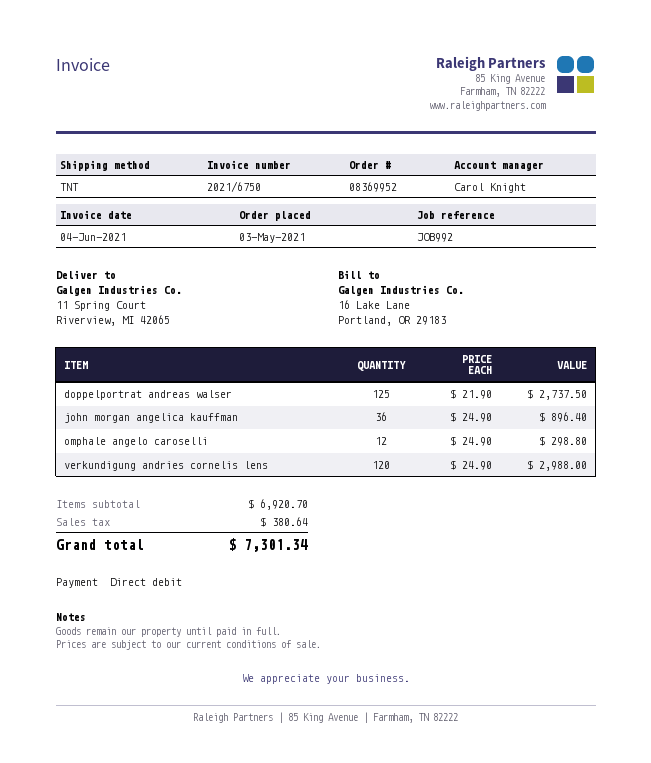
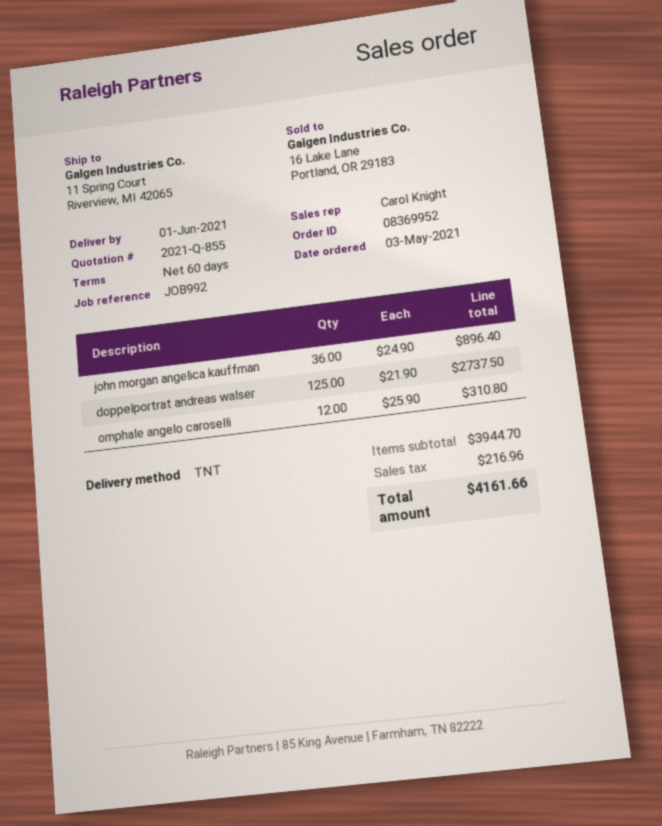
omphale angelo caroselli: 12 x 24.90 = 298.80 -> 12 x 25.90 = 310.80
verkundigung andries cornelis lens: 120 x 24.90 = 2988.00 -> none
subtotal: 6920.70 -> 3944.70
tax: 380.64 -> 216.96
total: 7301.34 -> 4161.66

